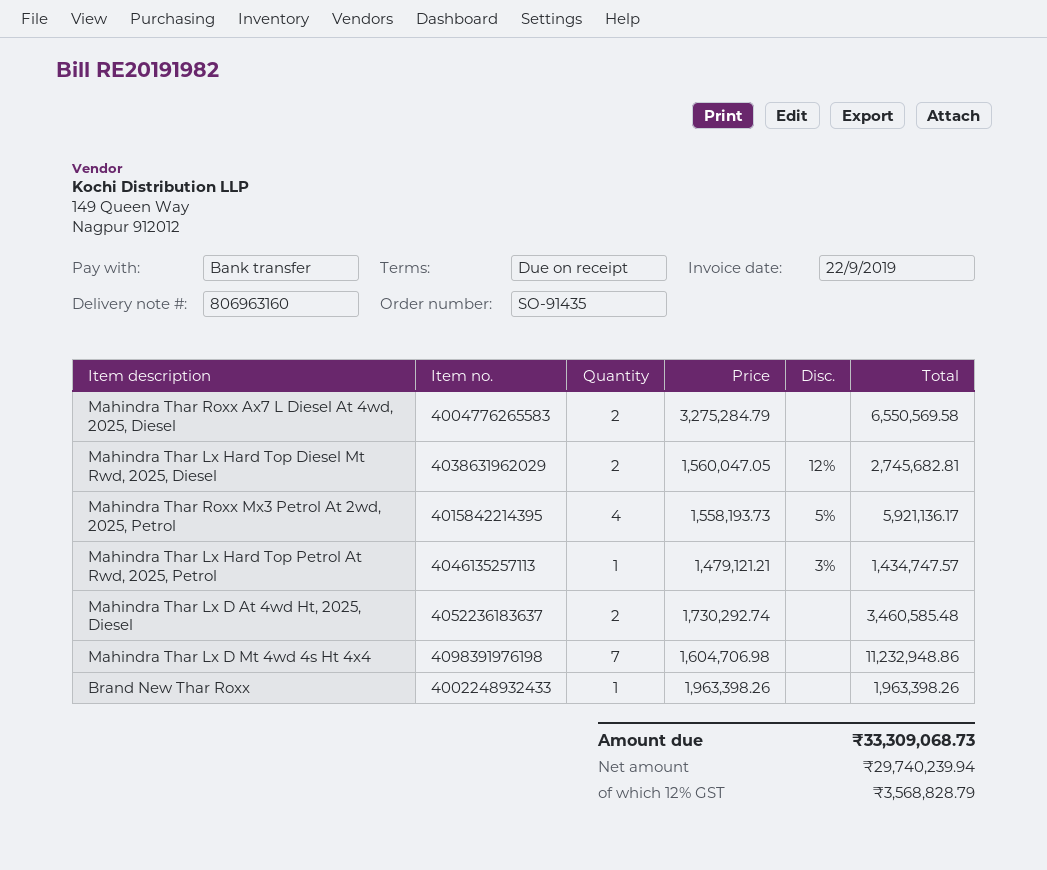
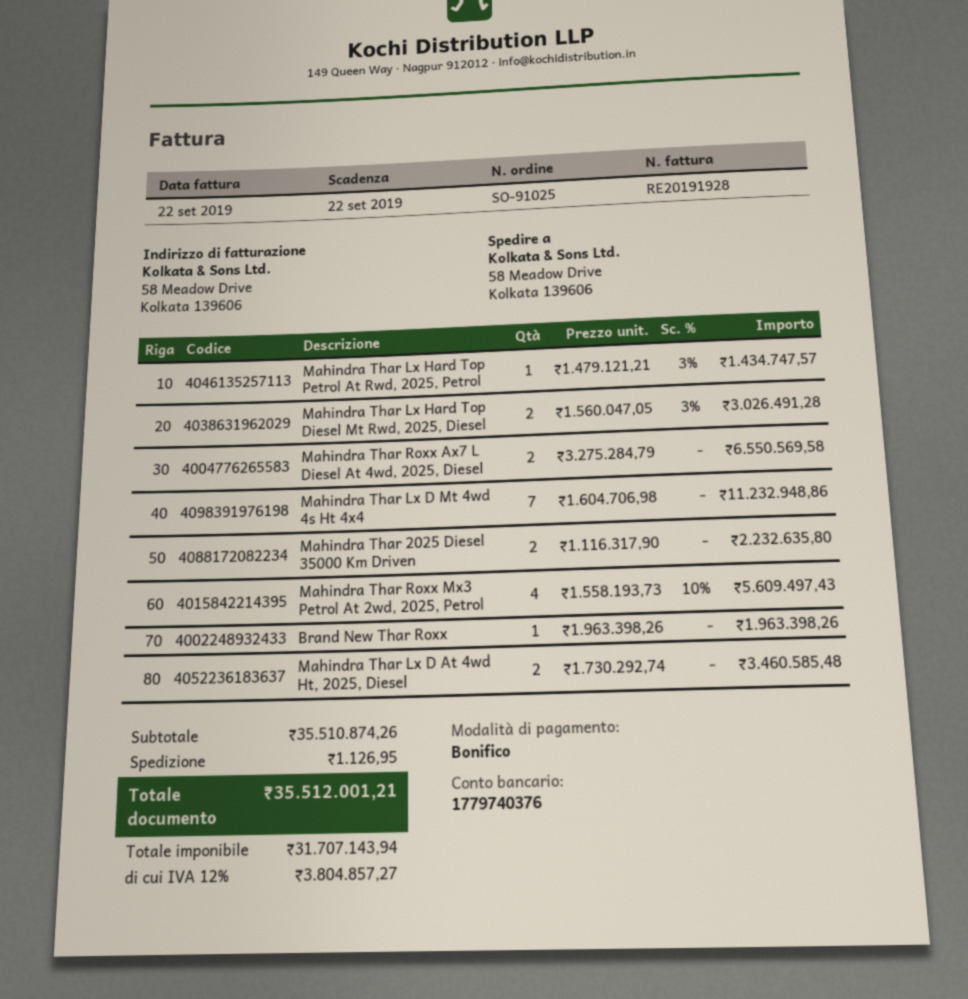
order number: SO-91435 -> SO-91025
invoice number: RE20191982 -> RE20191928
Mahindra Thar Lx Hard Top Diesel Mt Rwd, 2025, Diesel: 2 x 1560047.05 - 12% = 2745682.81 -> 2 x 1560047.05 - 3% = 3026491.28
Mahindra Thar Roxx Mx3 Petrol At 2wd, 2025, Petrol: 4 x 1558193.73 - 5% = 5921136.17 -> 4 x 1558193.73 - 10% = 5609497.43
Mahindra Thar 2025 Diesel 35000 Km Driven: none -> 2 x 1116317.90 = 2232635.80
shipping: none -> 1126.95
net: 29740239.94 -> 31707143.94
tax: 12% = 3568828.79 -> 12% = 3804857.27
total: 33309068.73 -> 35512001.21

